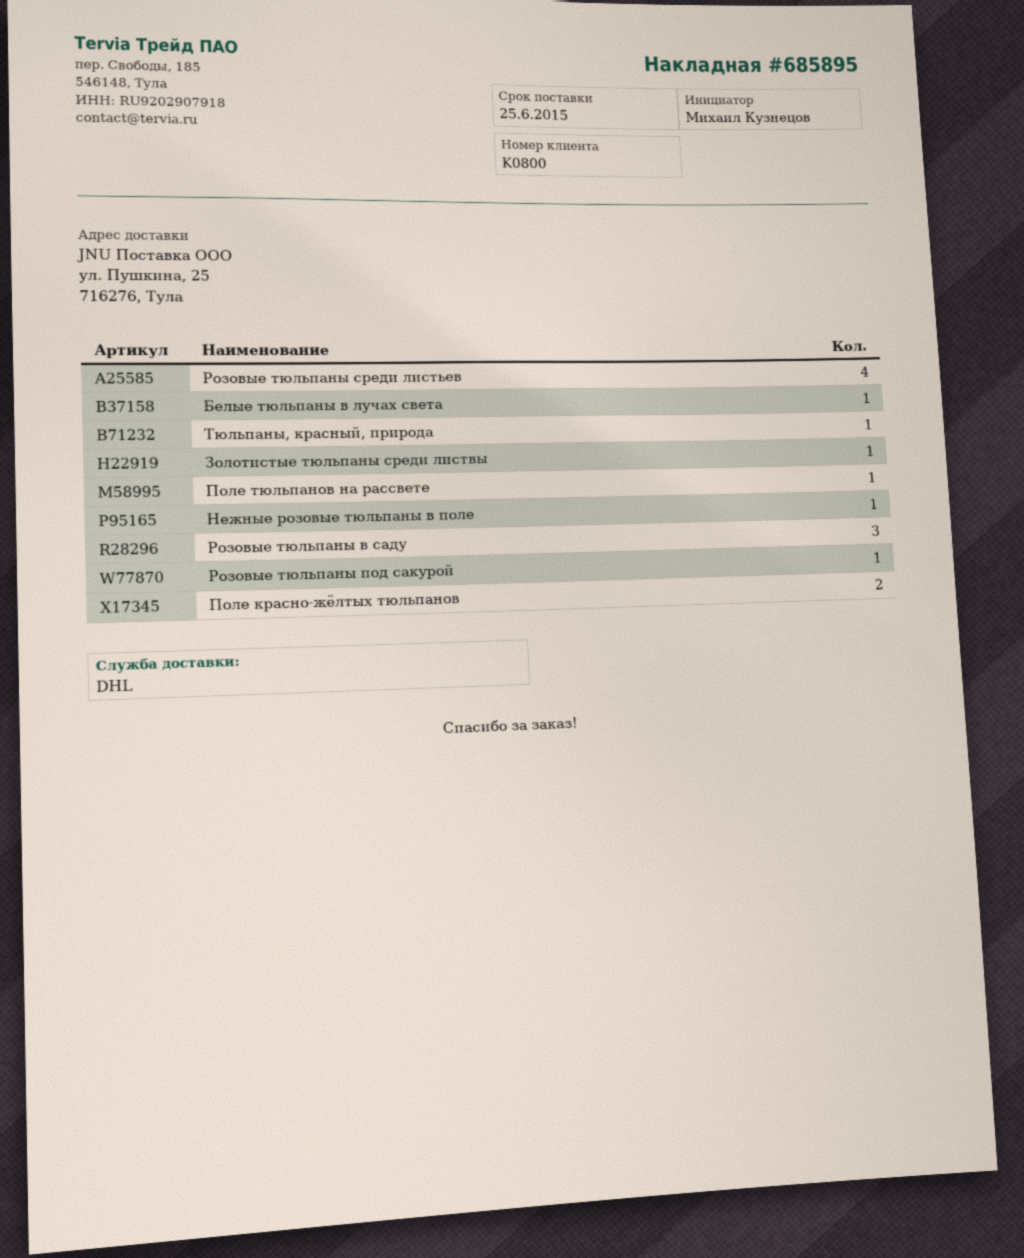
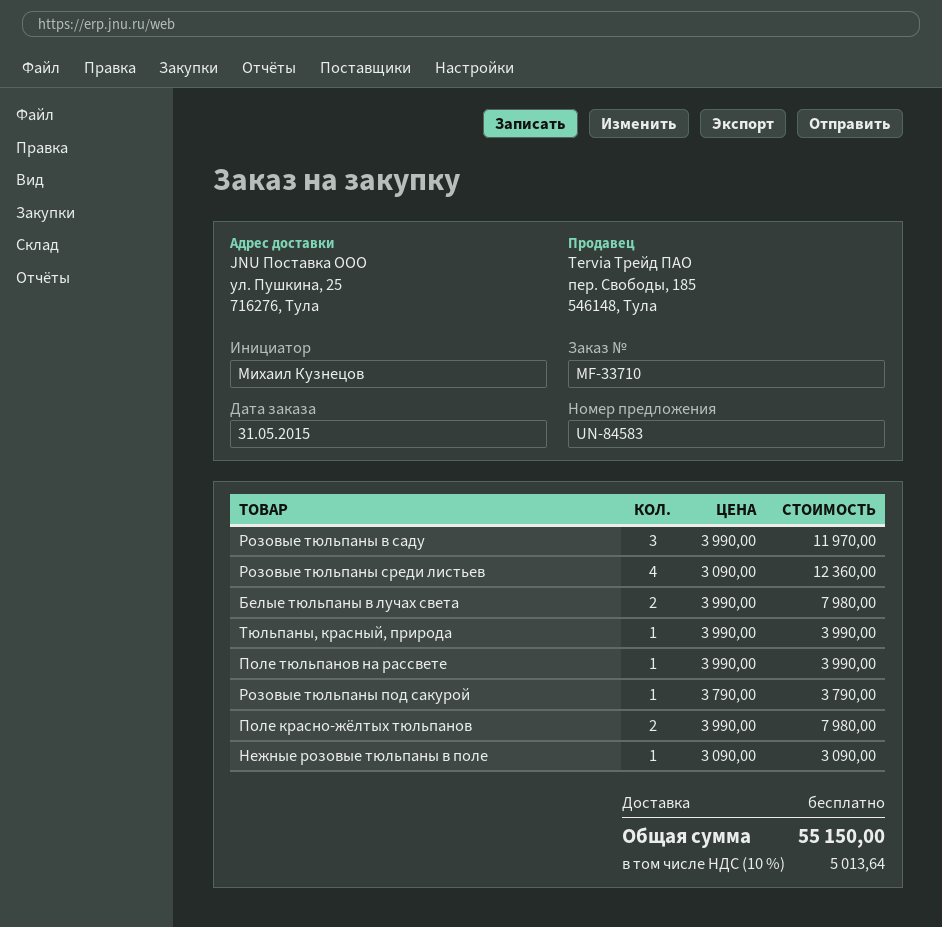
Белые тюльпаны в лучах света: 1 -> 2
Золотистые тюльпаны среди листвы: 1 -> none

